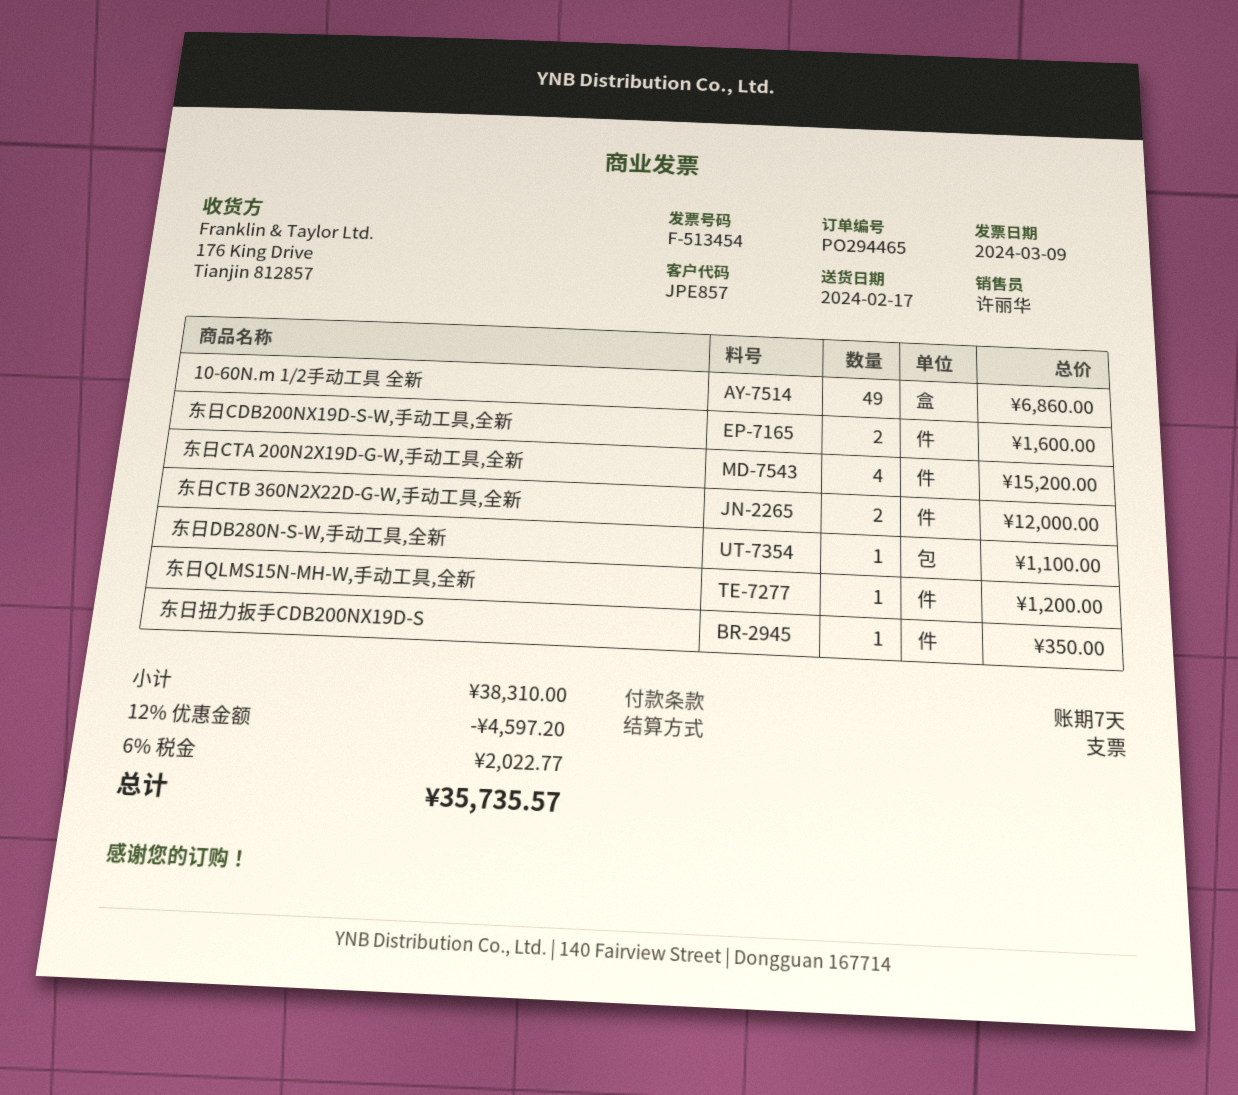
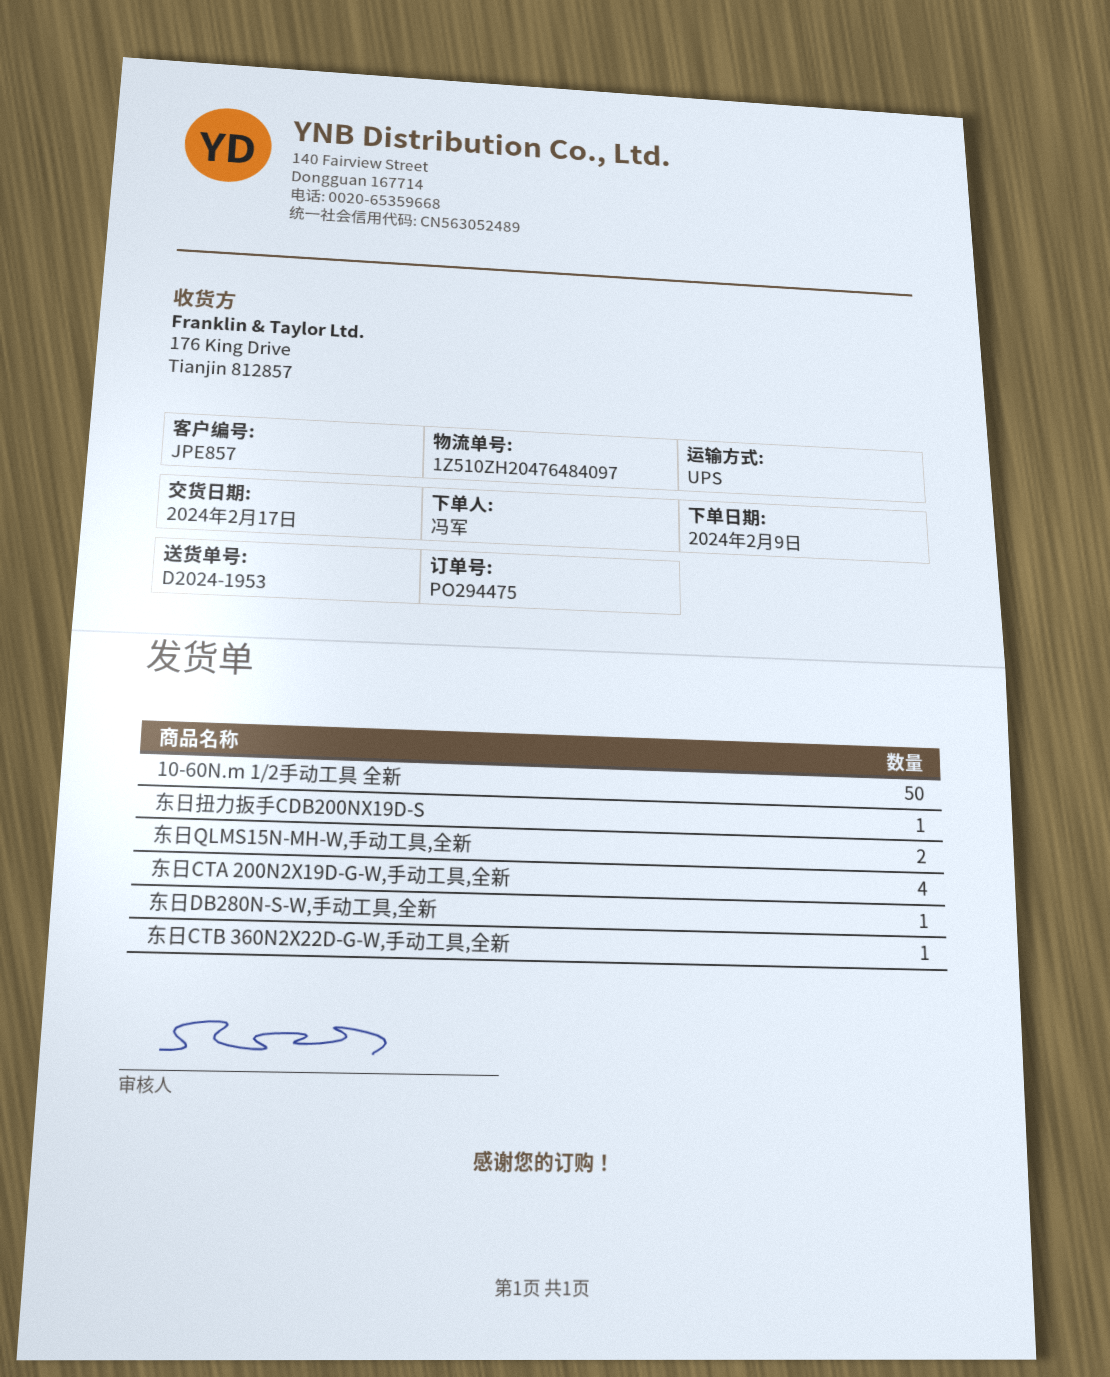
order number: PO294465 -> PO294475
10-60N.m 1/2手动工具 全新: 49 -> 50
东日CDB200NX19D-S-W,手动工具,全新: 2 -> none
东日CTB 360N2X22D-G-W,手动工具,全新: 2 -> 1
东日QLMS15N-MH-W,手动工具,全新: 1 -> 2

